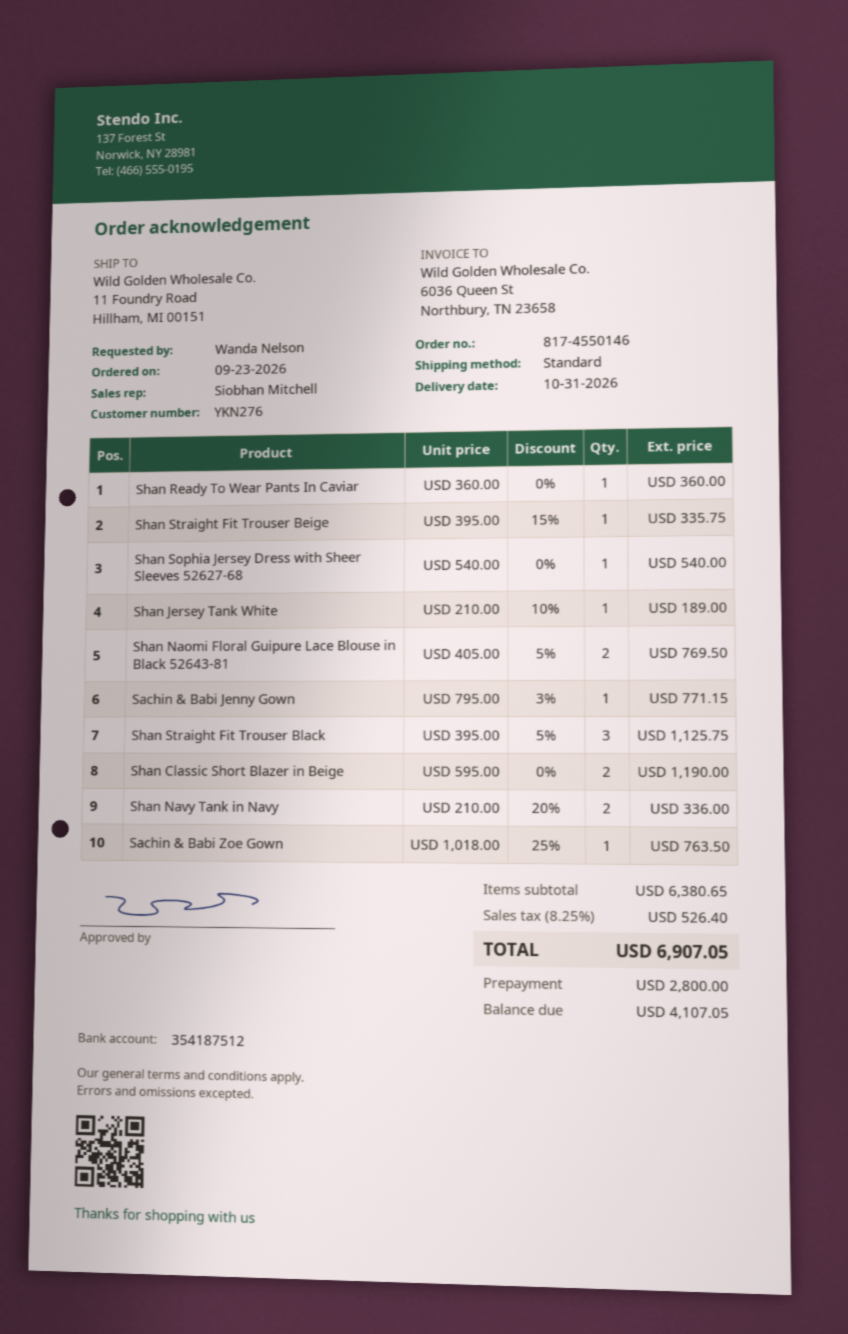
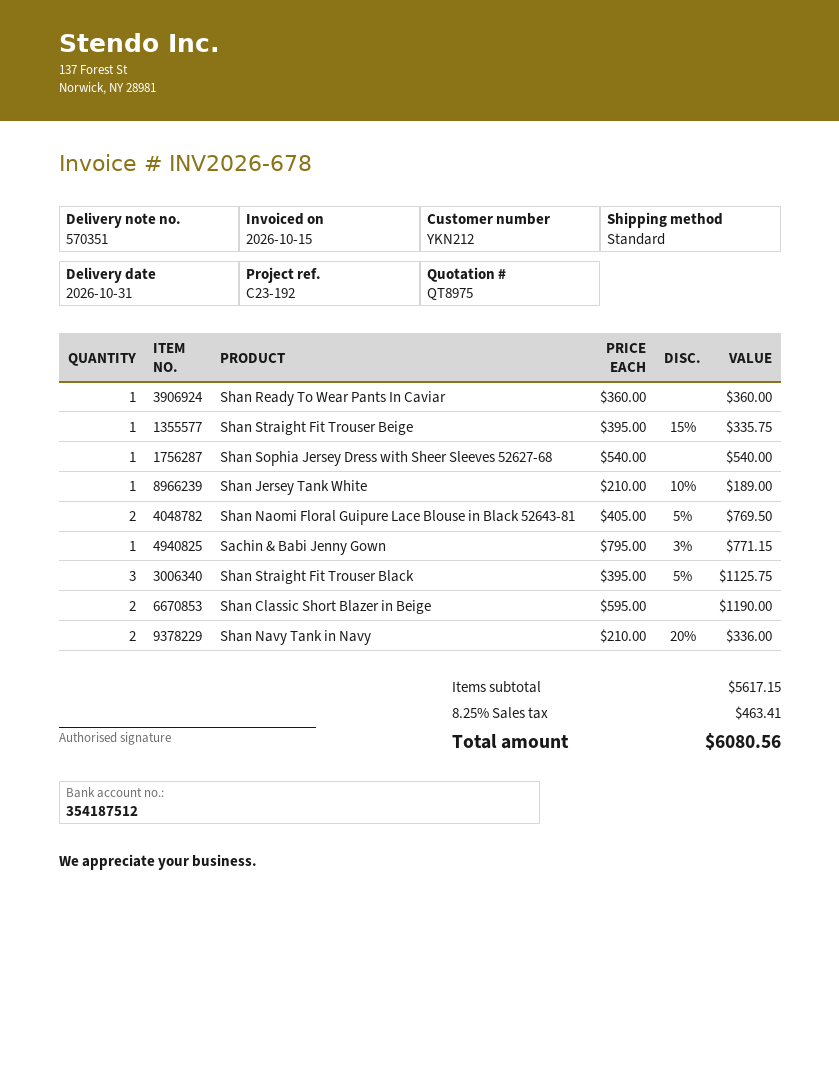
customer number: YKN276 -> YKN212
Sachin & Babi Zoe Gown: 1 x 1018.00 - 25% = 763.50 -> none
subtotal: 6380.65 -> 5617.15
tax: 8.25% = 526.40 -> 8.25% = 463.41
total: 6907.05 -> 6080.56

